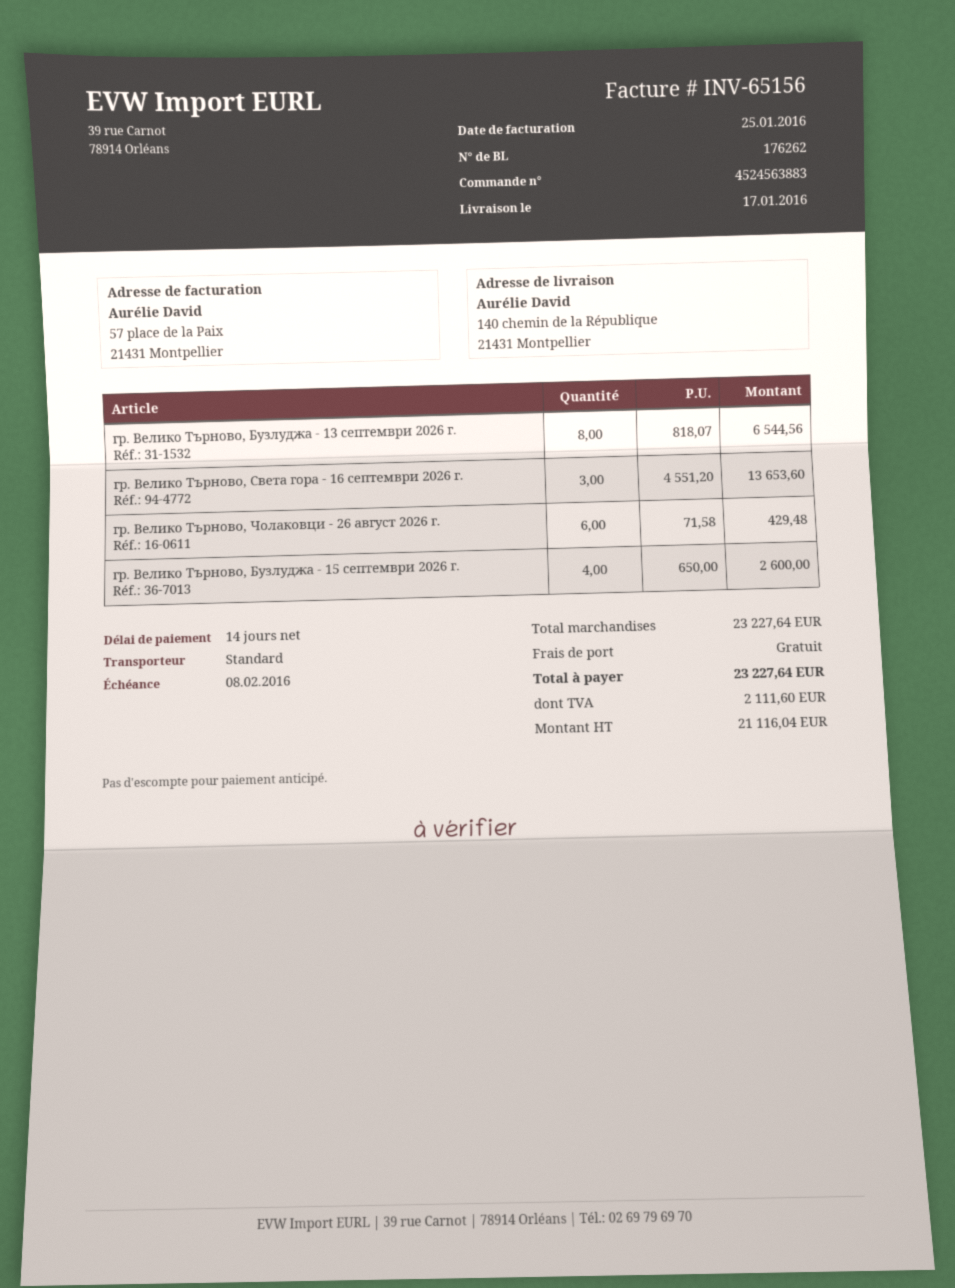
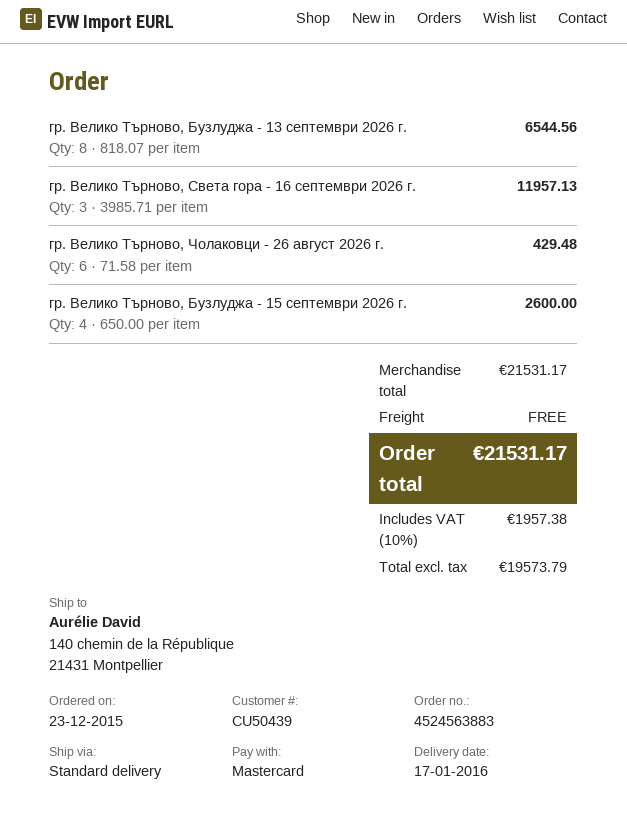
гр. Велико Търново, Света гора - 16 септември 2026 г.: 3 x 4551.20 = 13653.60 -> 3 x 3985.71 = 11957.13
subtotal: 23227.64 -> 21531.17
net: 21116.04 -> 19573.79
tax: 2111.60 -> 1957.38
total: 23227.64 -> 21531.17

